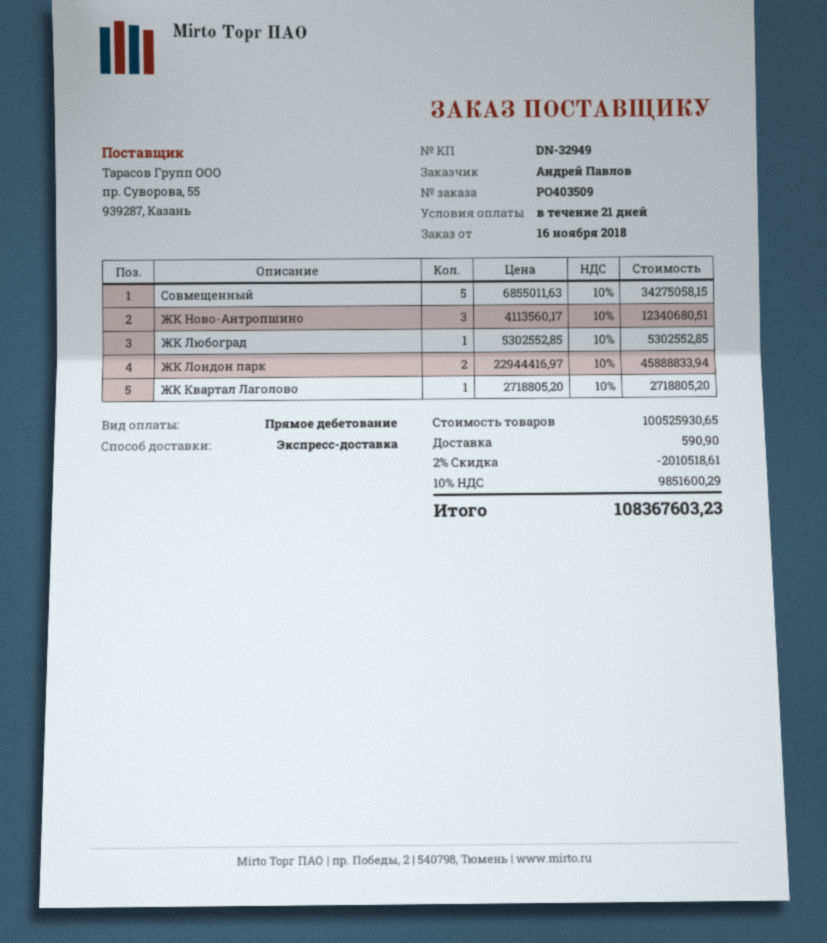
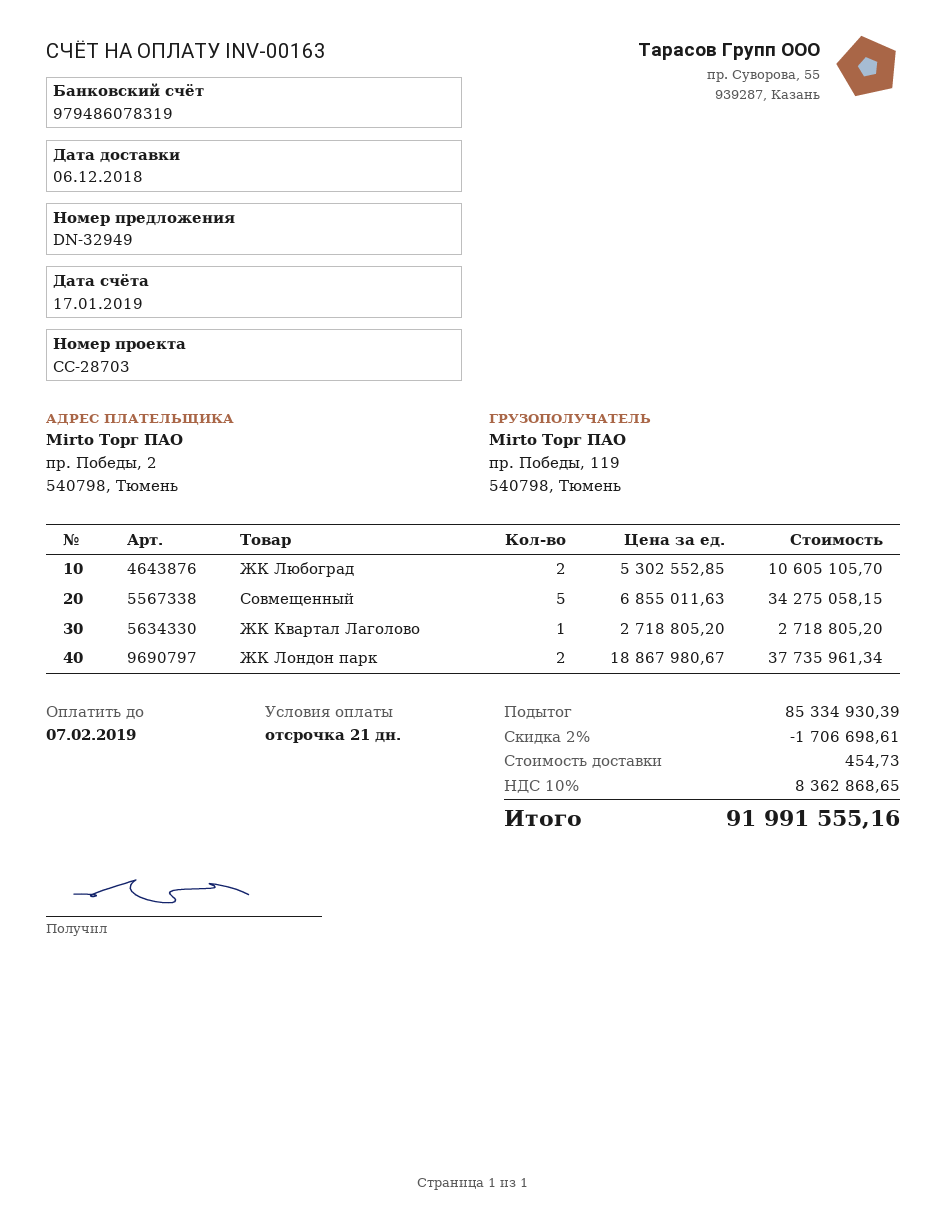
ЖК Ново-Антропшино: 3 x 4113560.17 = 12340680.51 -> none
ЖК Любоград: 1 x 5302552.85 = 5302552.85 -> 2 x 5302552.85 = 10605105.70
ЖК Лондон парк: 2 x 22944416.97 = 45888833.94 -> 2 x 18867980.67 = 37735961.34
subtotal: 100525930.65 -> 85334930.39
discount: 2% = 2010518.61 -> 2% = 1706698.61
shipping: 590.90 -> 454.73
tax: 10% = 9851600.29 -> 10% = 8362868.65
total: 108367603.23 -> 91991555.16

